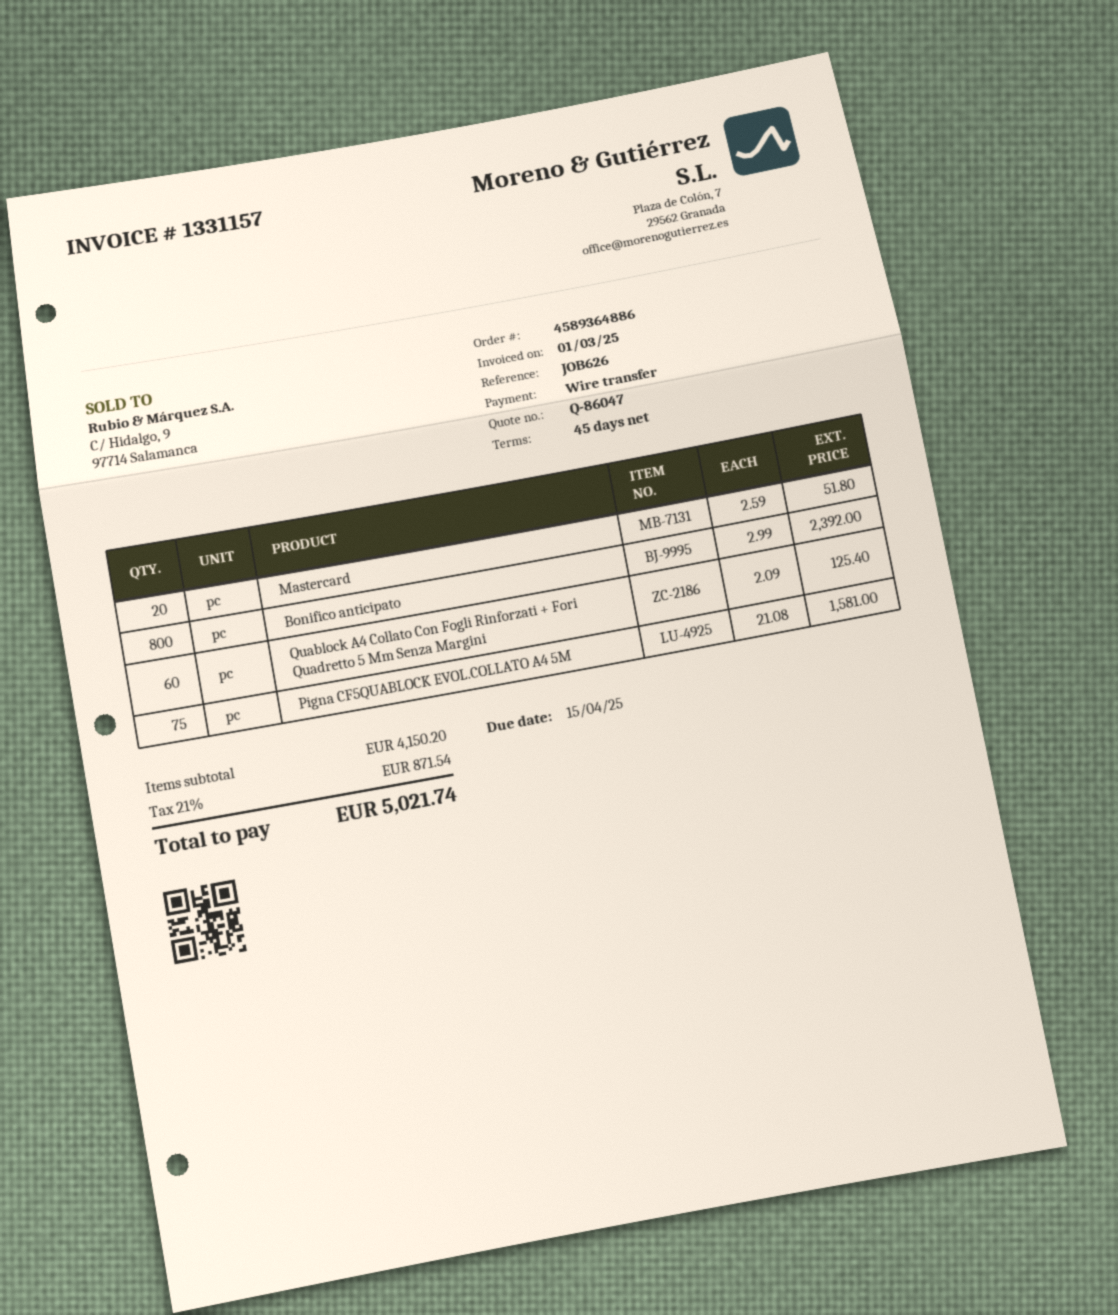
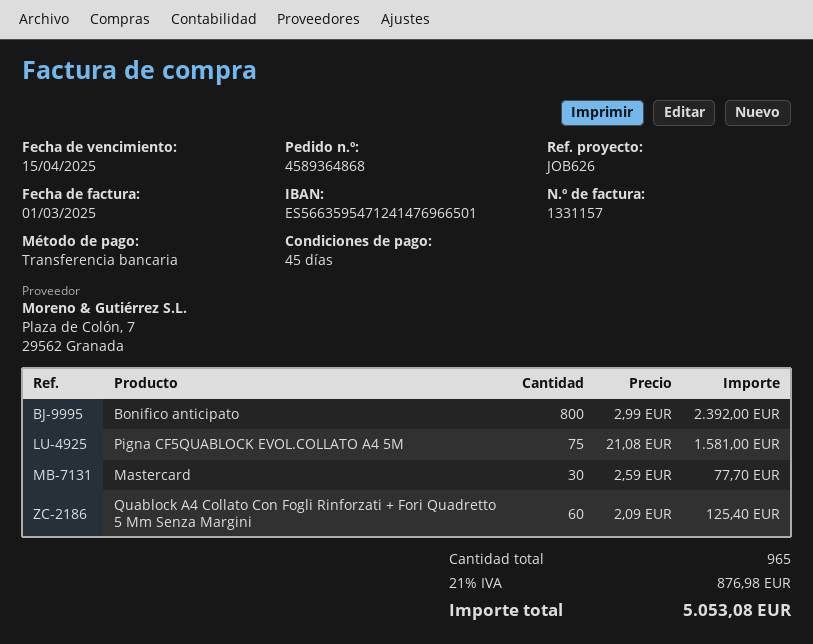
order number: 4589364886 -> 4589364868
Mastercard: 20 x 2.59 = 51.80 -> 30 x 2.59 = 77.70
tax: 21% = 871.54 -> 21% = 876.98
total: 5021.74 -> 5053.08

